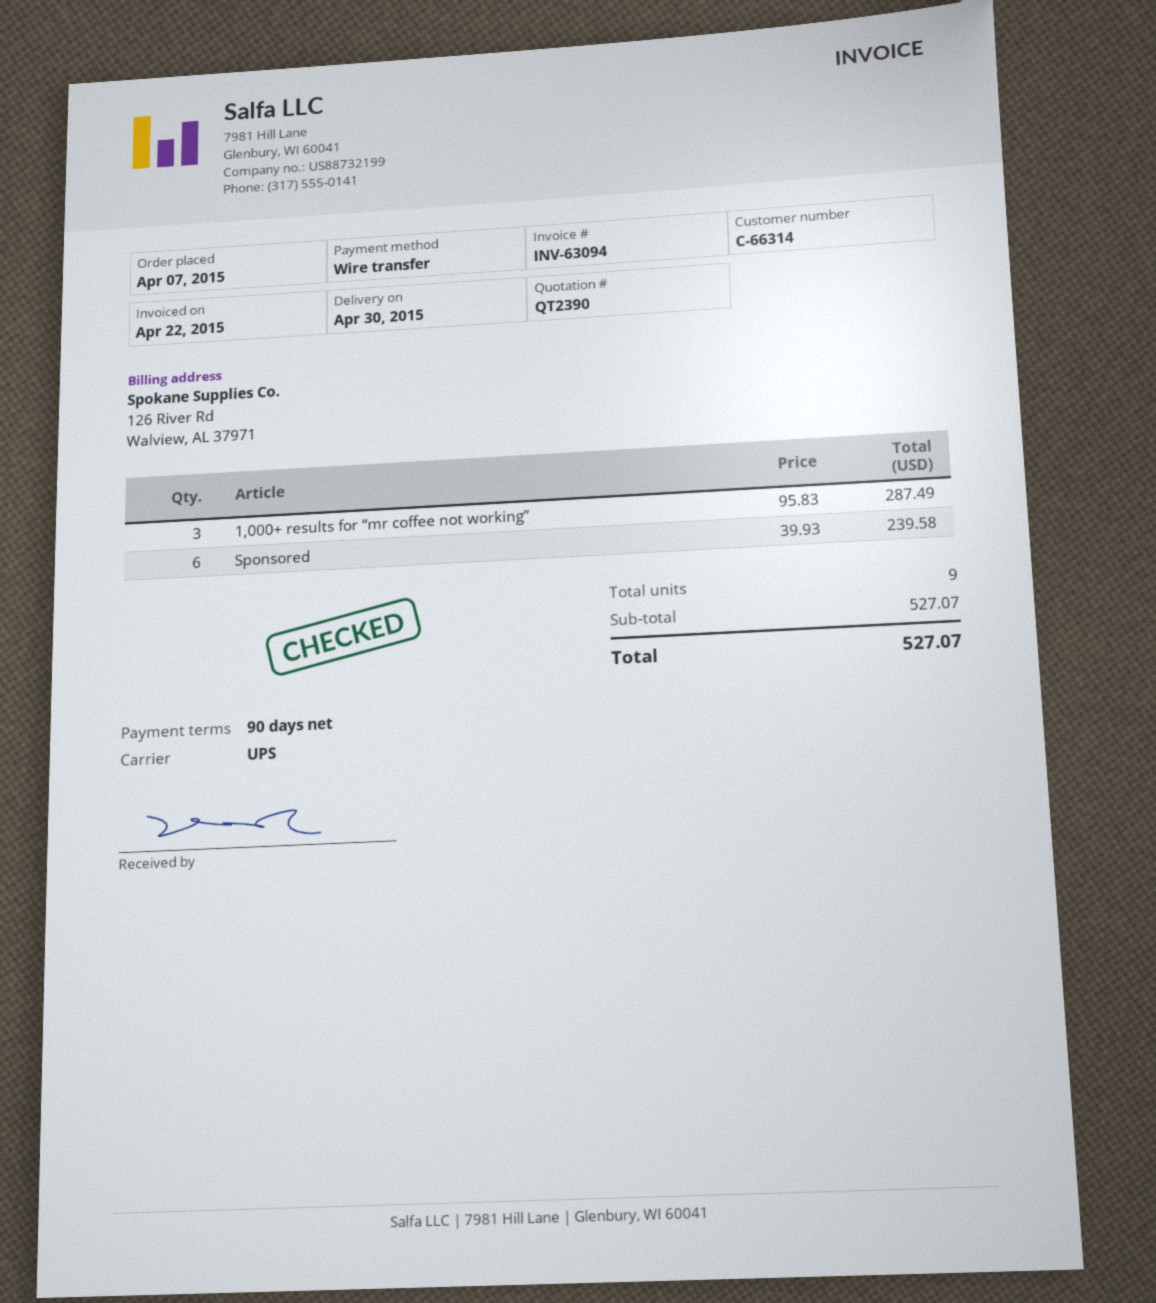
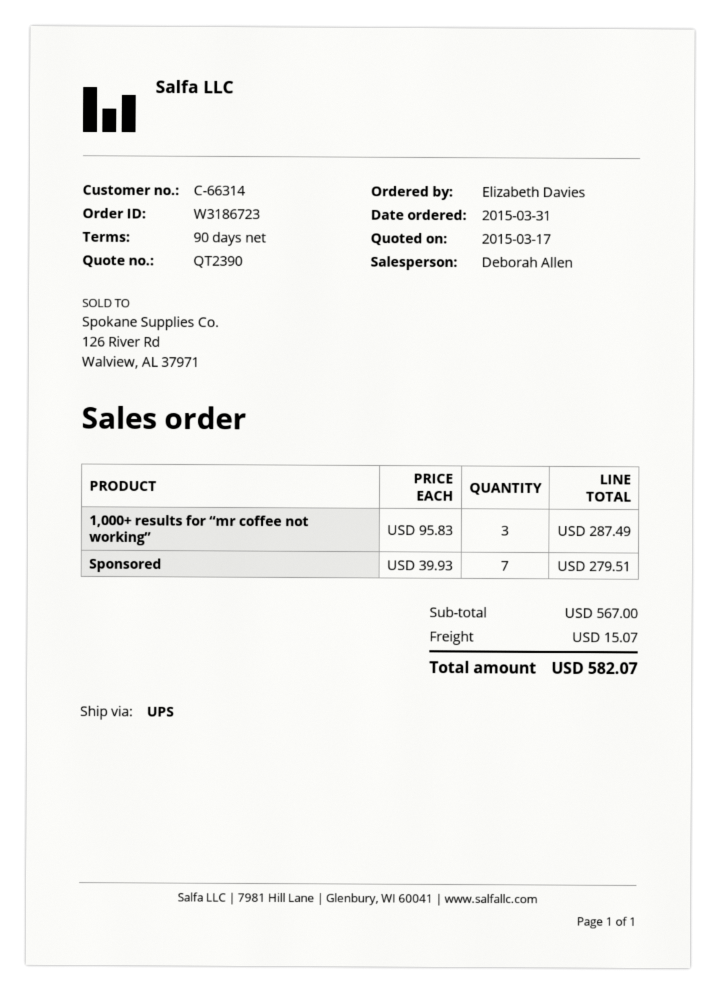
order date: 2015-04-07 -> 2015-03-31
Sponsored: 6 x 39.93 = 239.58 -> 7 x 39.93 = 279.51
subtotal: 527.07 -> 567.00
shipping: none -> 15.07
total: 527.07 -> 582.07

